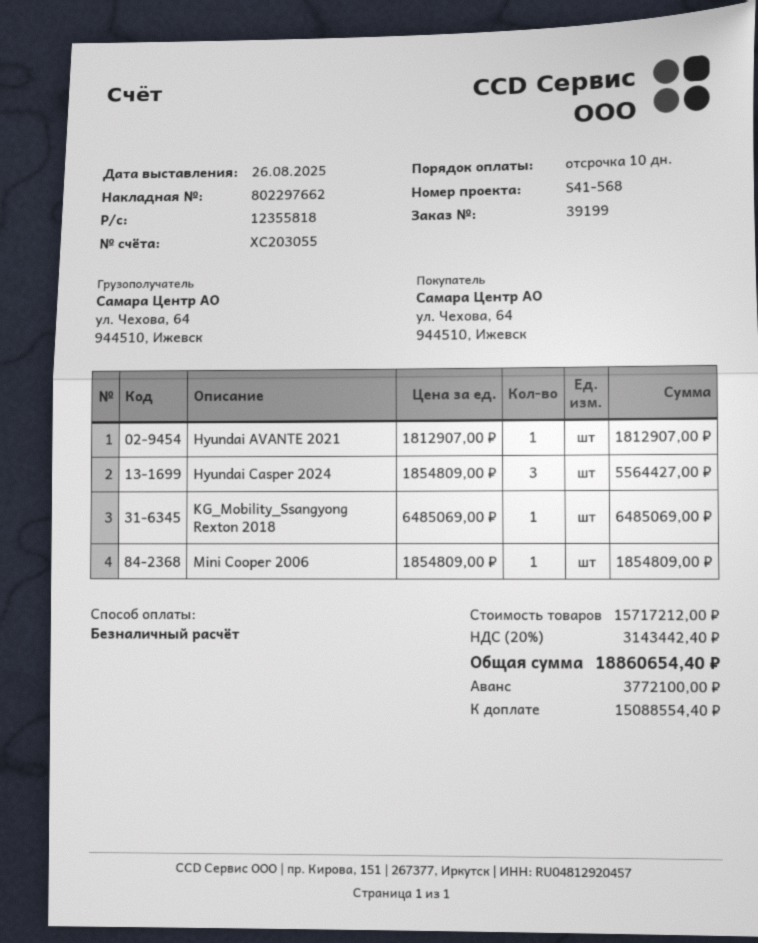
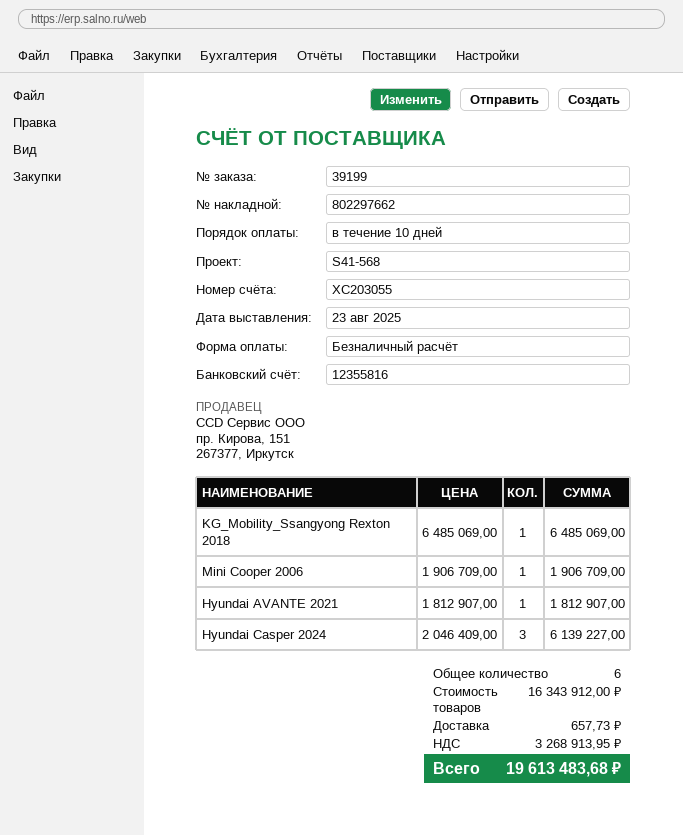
invoice date: 2025-08-26 -> 2025-08-23
bank account: 12355818 -> 12355816
Hyundai Casper 2024: 3 x 1854809.00 = 5564427.00 -> 3 x 2046409.00 = 6139227.00
Mini Cooper 2006: 1 x 1854809.00 = 1854809.00 -> 1 x 1906709.00 = 1906709.00
subtotal: 15717212.00 -> 16343912.00
shipping: none -> 657.73
tax: 3143442.40 -> 3268913.95
total: 18860654.40 -> 19613483.68

